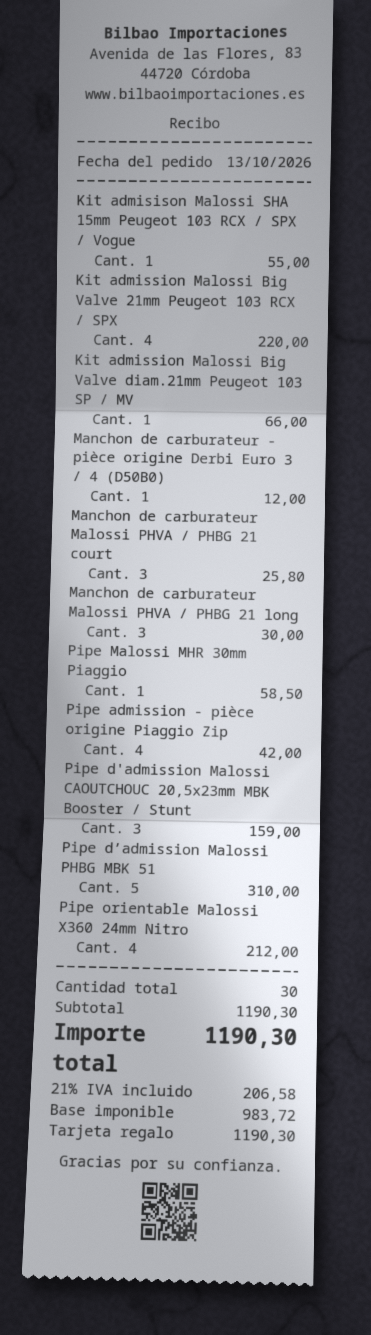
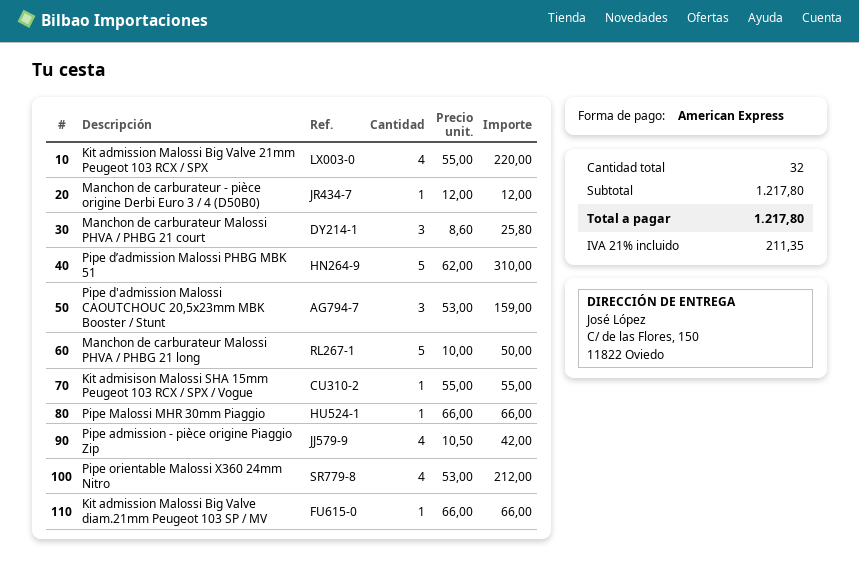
payment method: gift card -> American Express
Manchon de carburateur Malossi PHVA / PHBG 21 long: 3 for 30.00 -> 5 for 50.00
Pipe Malossi MHR 30mm Piaggio: 1 for 58.50 -> 1 for 66.00
total quantity: 30 -> 32
subtotal: 1190.30 -> 1217.80
tax: 21% = 206.58 -> 21% = 211.35
total: 1190.30 -> 1217.80

